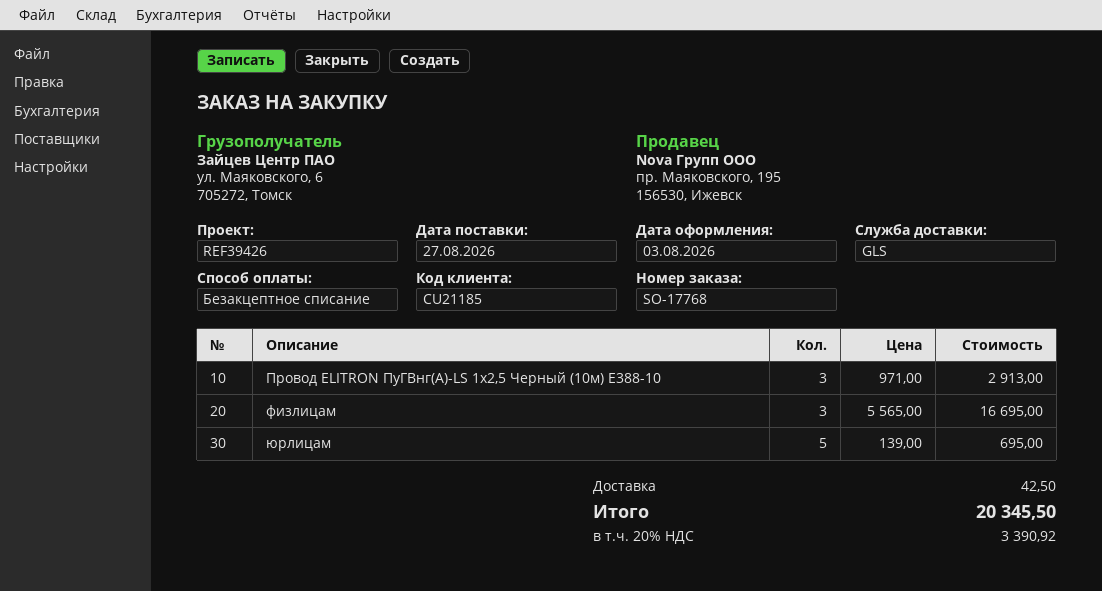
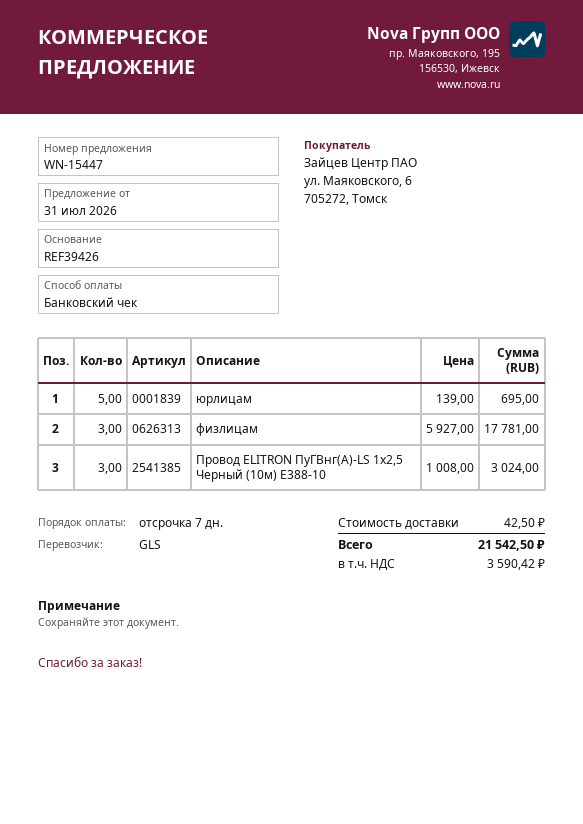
payment method: direct debit -> cheque
Провод ELITRON ПуГВнг(А)-LS 1х2,5 Черный (10м) E388-10: 3 x 971.00 = 2913.00 -> 3 x 1008.00 = 3024.00
физлицам: 3 x 5565.00 = 16695.00 -> 3 x 5927.00 = 17781.00
tax: 3390.92 -> 3590.42
total: 20345.50 -> 21542.50

